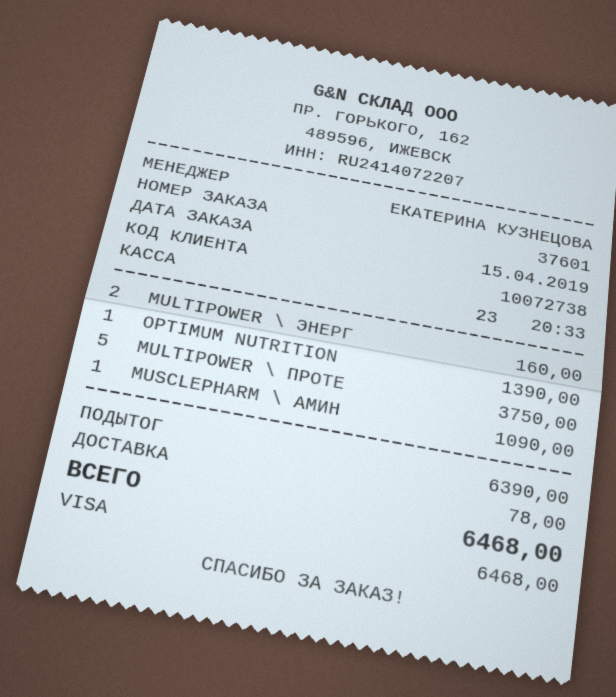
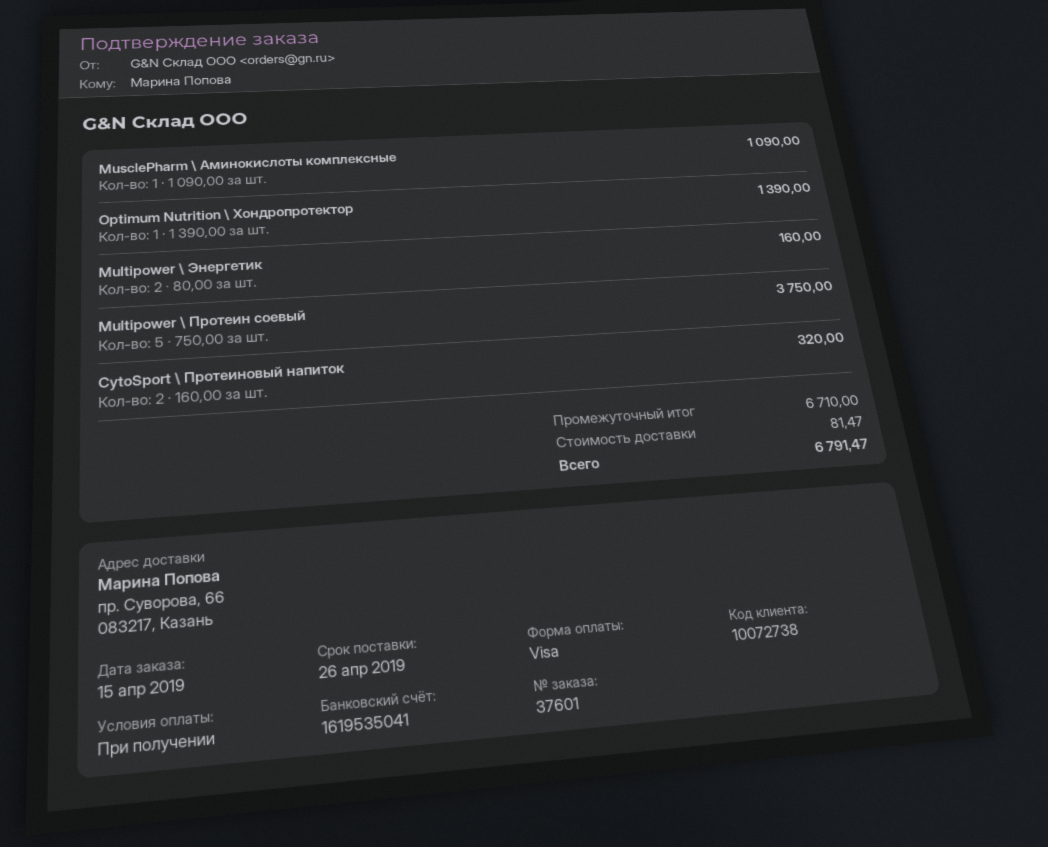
CytoSport \ Протеиновый напиток: none -> 2 for 320.00
subtotal: 6390.00 -> 6710.00
shipping: 78.00 -> 81.47
total: 6468.00 -> 6791.47

